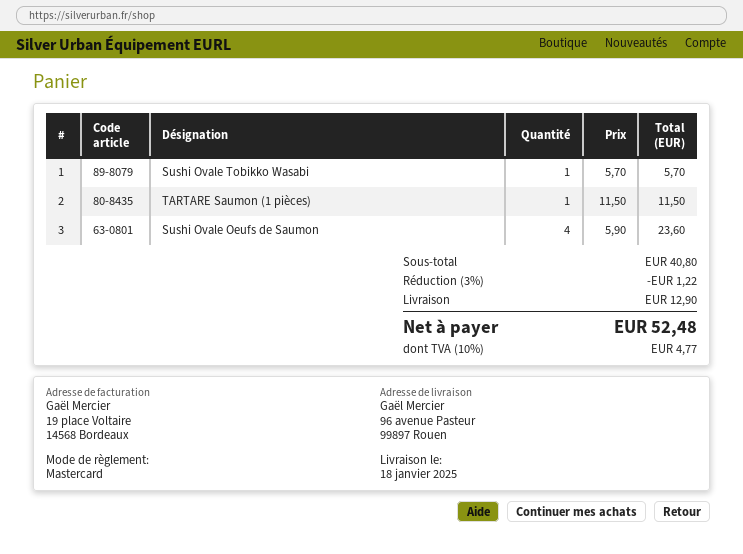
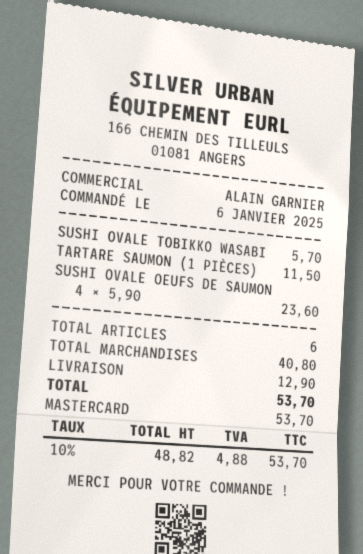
discount: 3% = 1.22 -> none
tax: 10% = 4.77 -> 10% = 4.88
total: 52.48 -> 53.70

